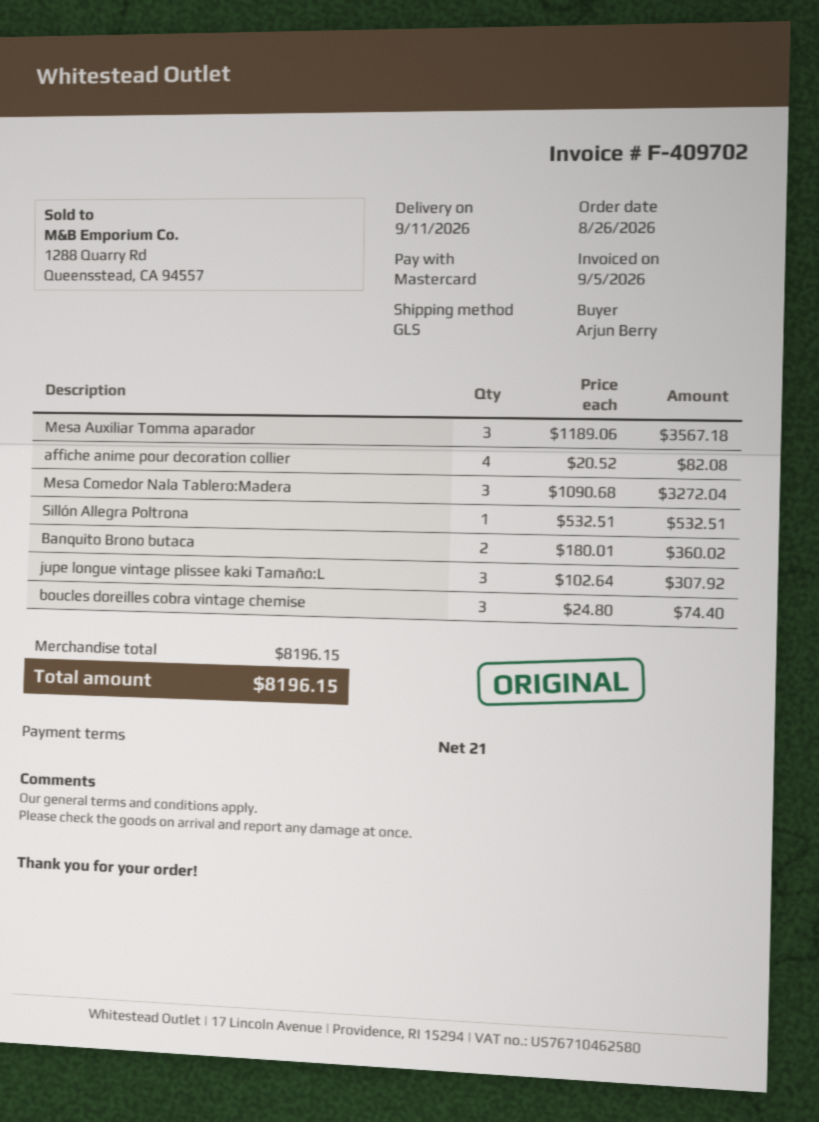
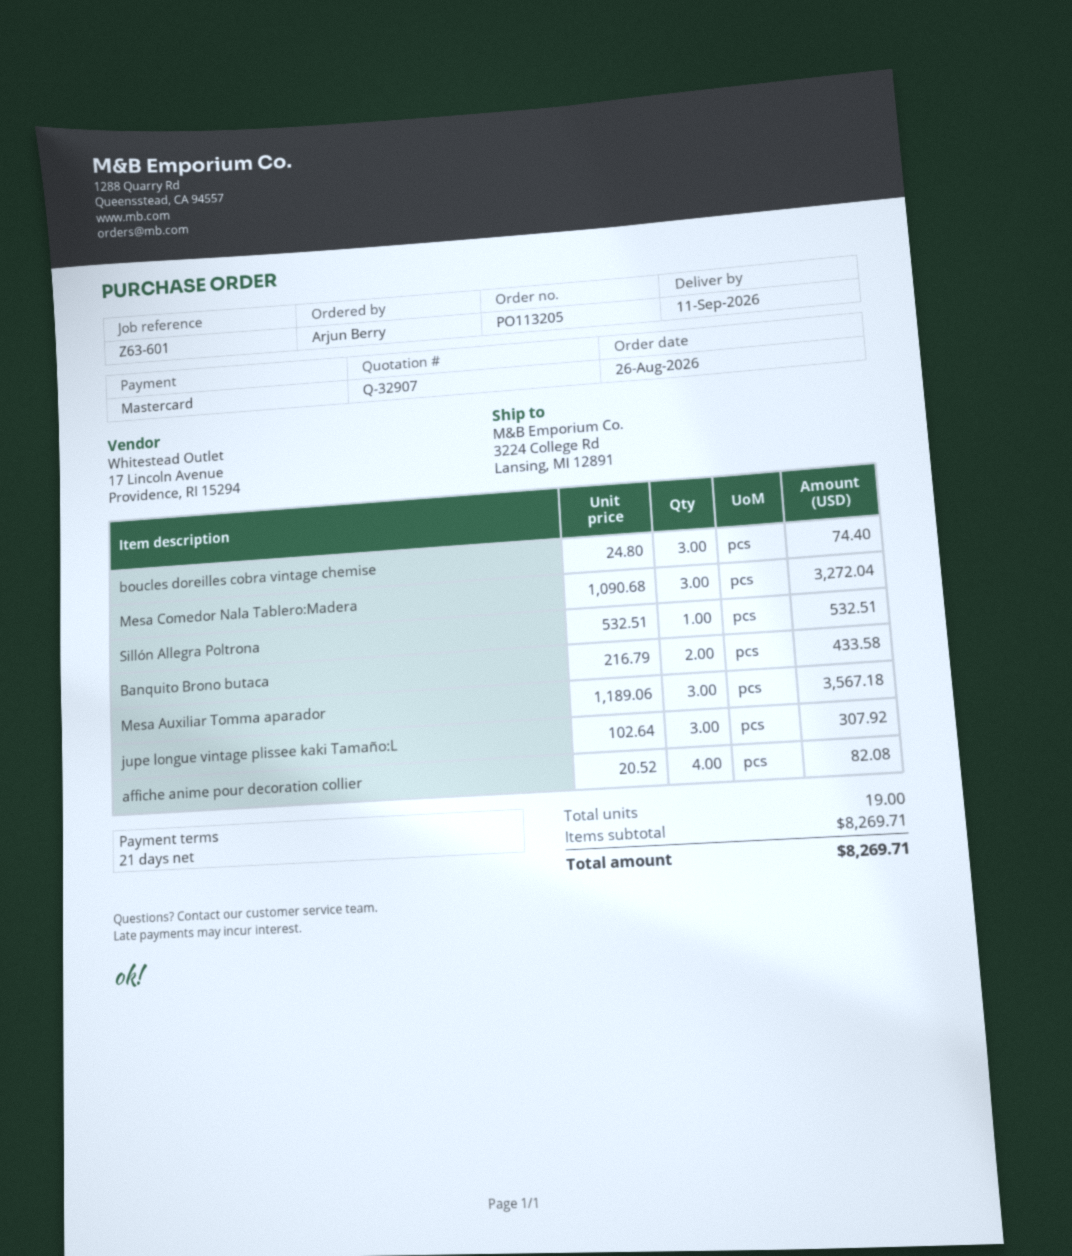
Banquito Brono butaca: 2 x 180.01 = 360.02 -> 2 x 216.79 = 433.58
subtotal: 8196.15 -> 8269.71
total: 8196.15 -> 8269.71

